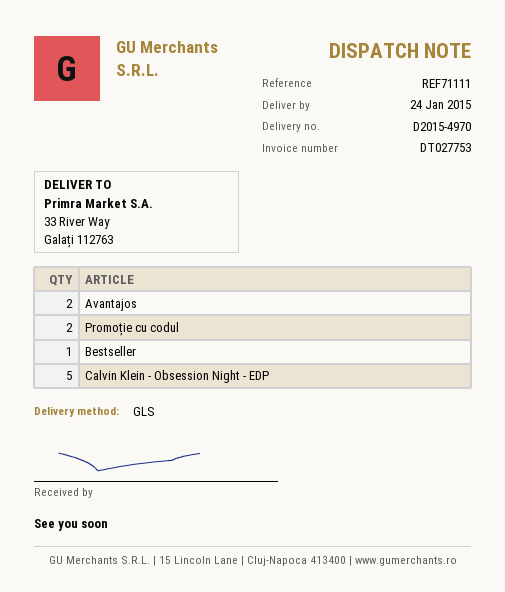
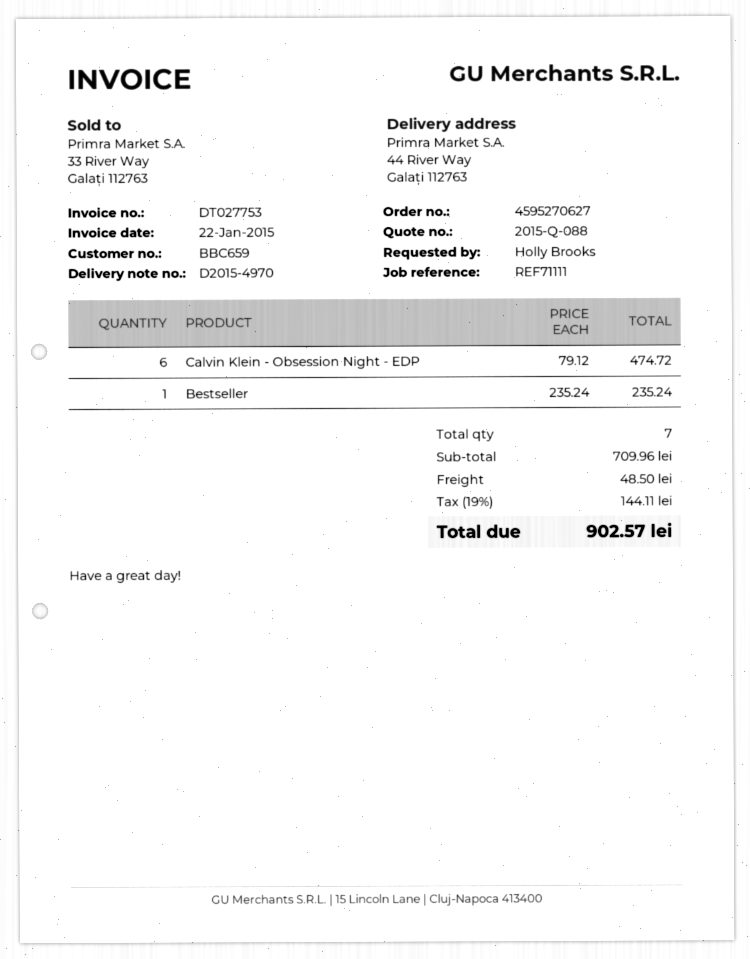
ship to: 33 River Way, Galați 112763 -> 44 River Way, Galați 112763
Avantajos: 2 -> none
Promoție cu codul: 2 -> none
Calvin Klein - Obsession Night - EDP: 5 -> 6

